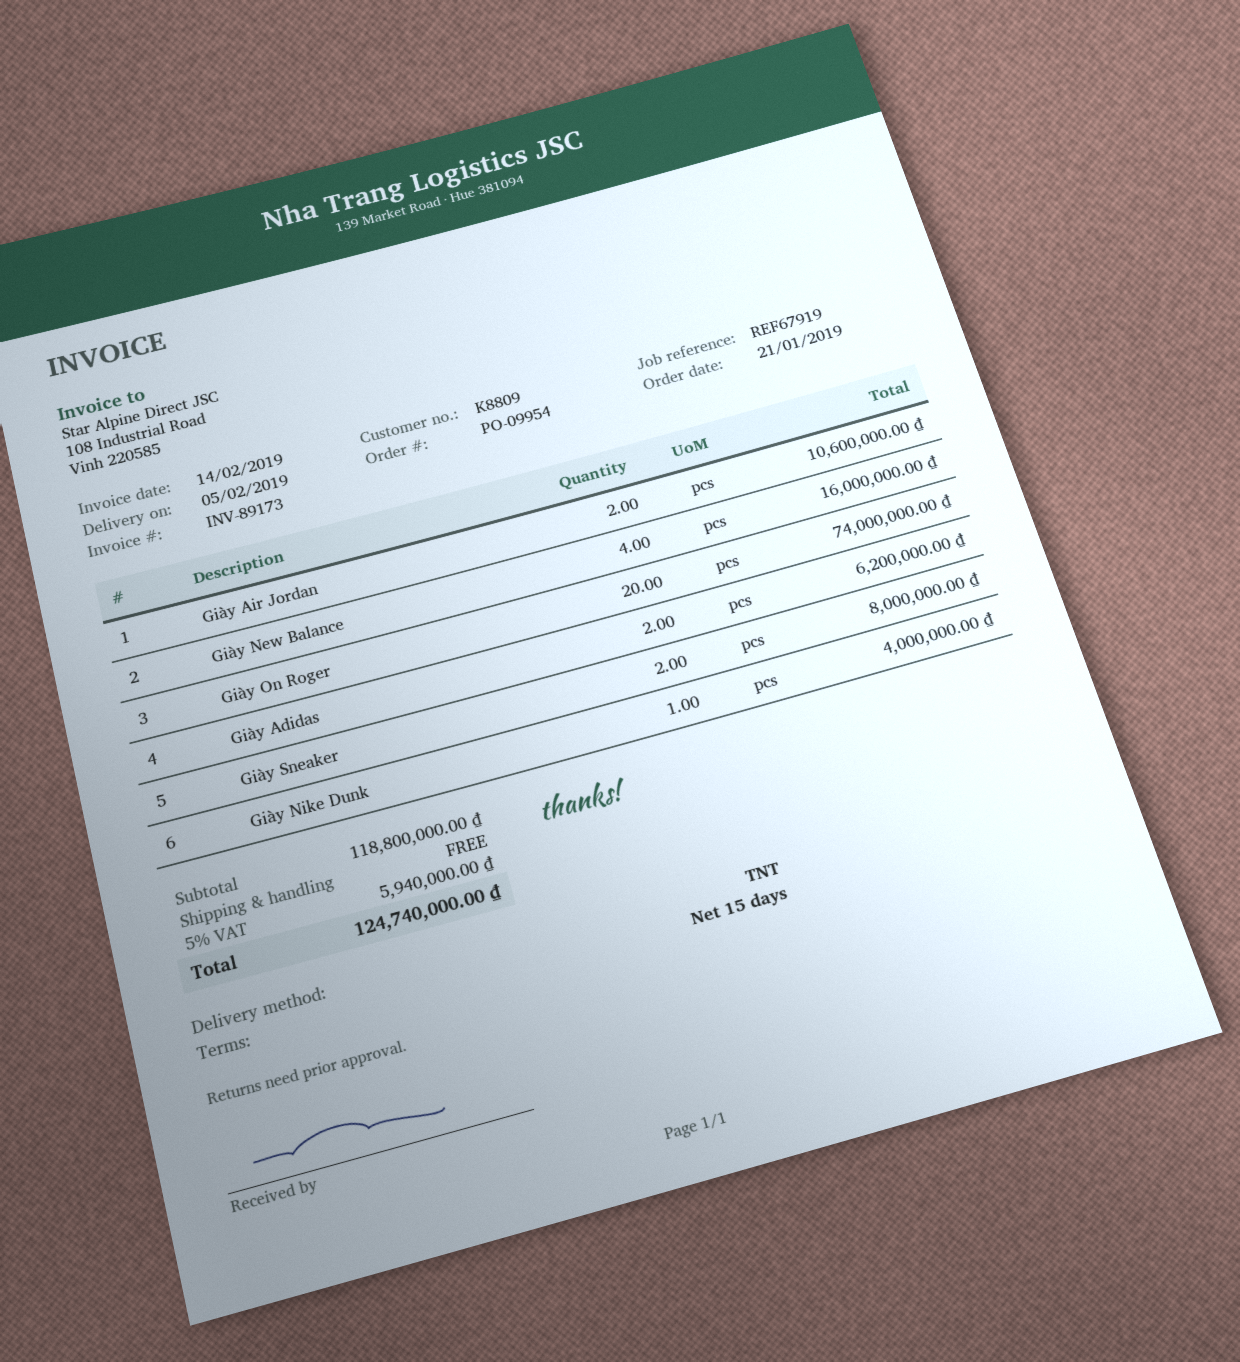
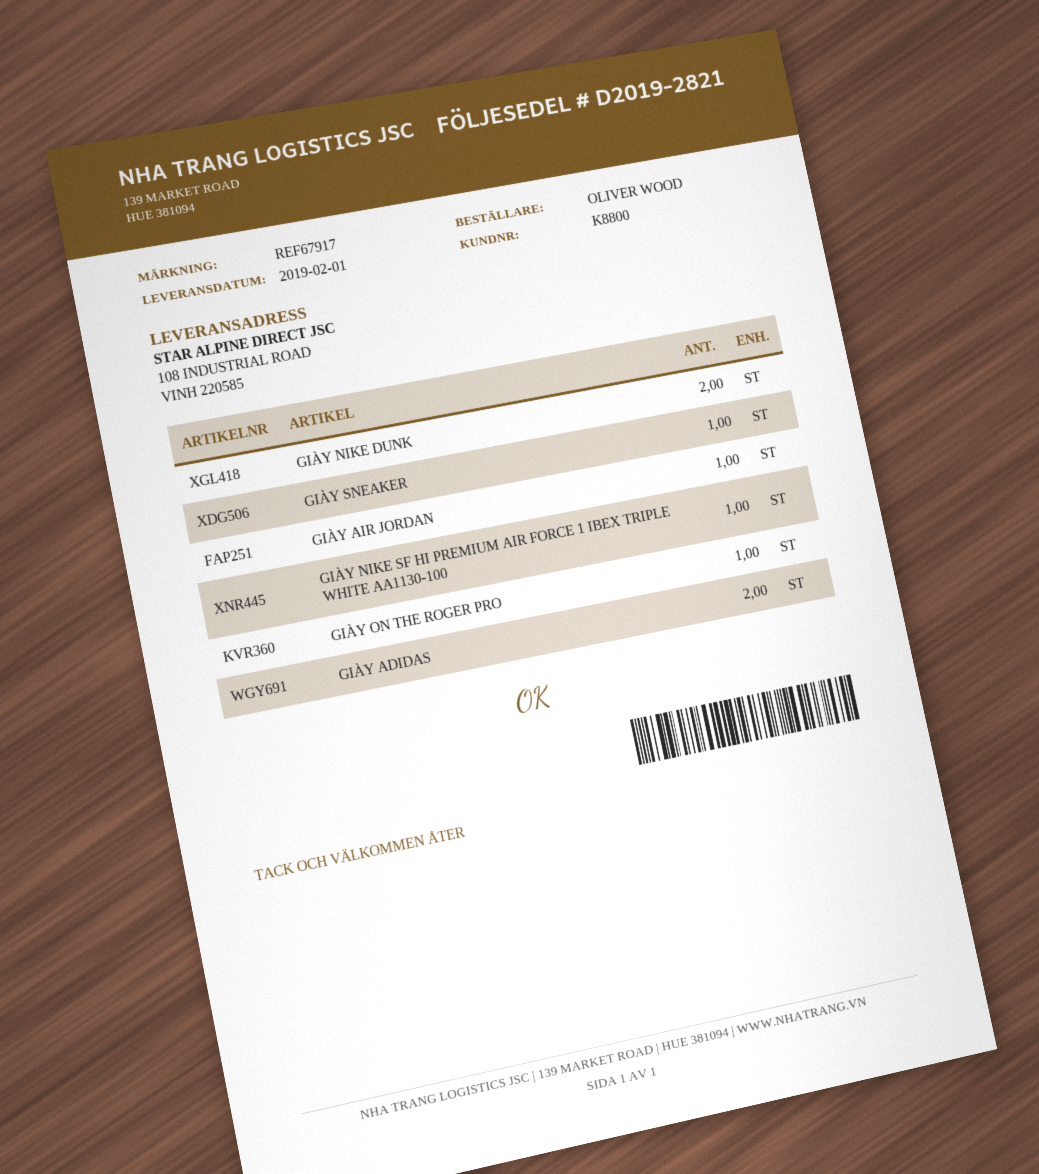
delivery date: 2019-02-05 -> 2019-02-01
customer number: K8809 -> K8800
reference: REF67919 -> REF67917
Giày Air Jordan: 2 -> 1
Giày New Balance: 4 -> none
Giày On Roger: 20 -> none
Giày Sneaker: 2 -> 1
Giày Nike Dunk: 1 -> 2
GIÀY NIKE SF HI PREMIUM AIR FORCE 1 IBEX TRIPLE WHITE AA1130-100: none -> 1
GIÀY ON THE ROGER PRO: none -> 1

